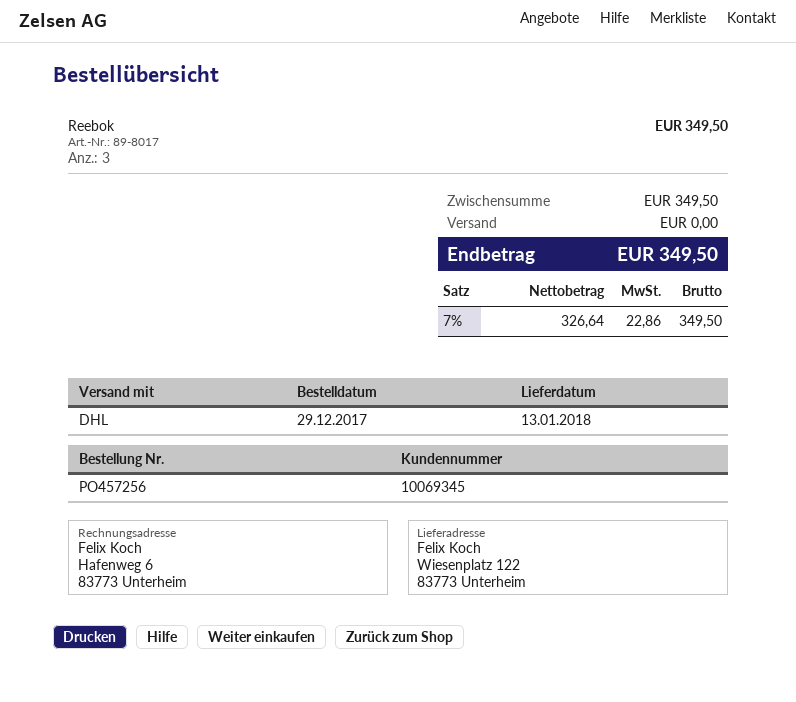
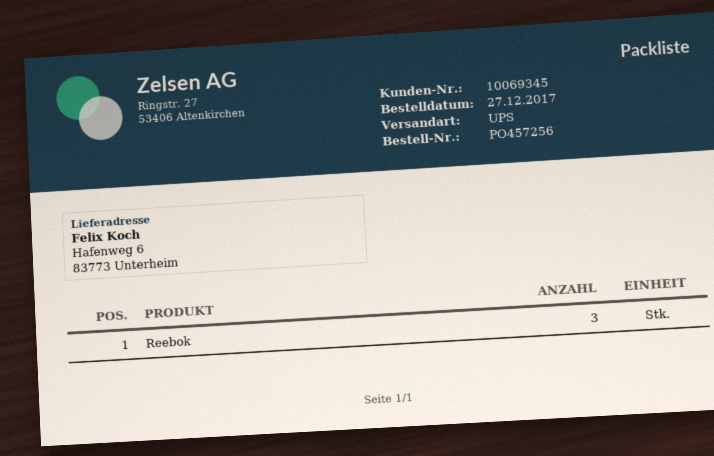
order date: 2017-12-29 -> 2017-12-27
shipping method: DHL -> UPS
ship to: Wiesenplatz 122, 83773 Unterheim -> Hafenweg 6, 83773 Unterheim

